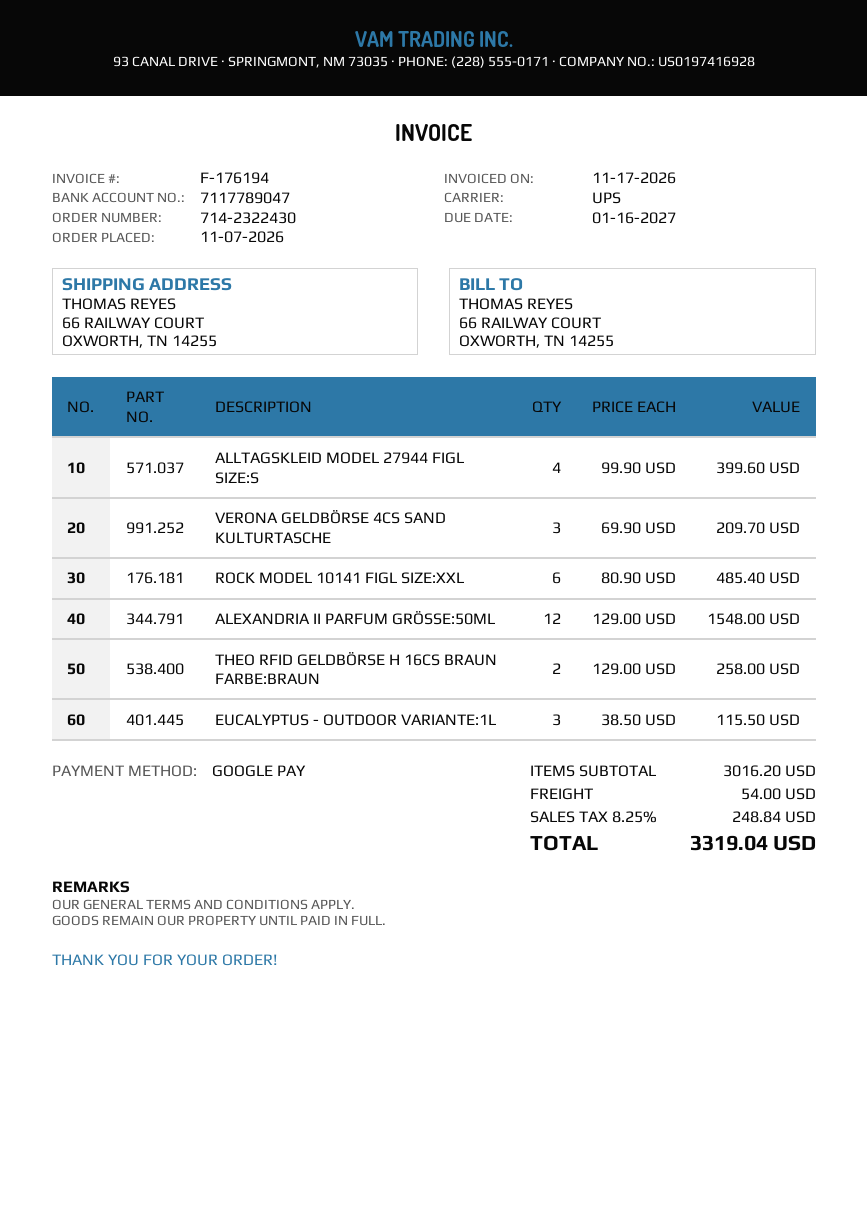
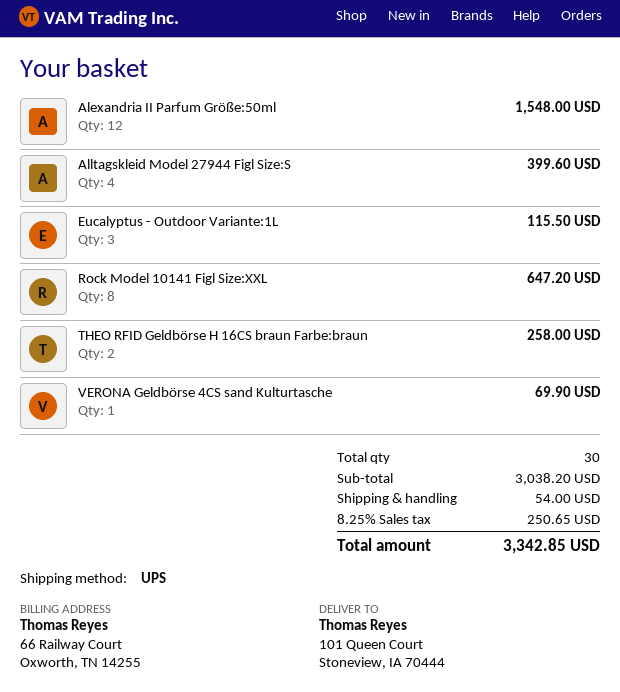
ship to: 66 RAILWAY COURT, OXWORTH, TN 14255 -> 101 Queen Court, Stoneview, IA 70444
VERONA GELDBÖRSE 4CS SAND KULTURTASCHE: 3 for 209.70 -> 1 for 69.90
ROCK MODEL 10141 FIGL SIZE:XXL: 6 for 485.40 -> 8 for 647.20
subtotal: 3016.20 -> 3038.20
tax: 8.25% = 248.84 -> 8.25% = 250.65
total: 3319.04 -> 3342.85

